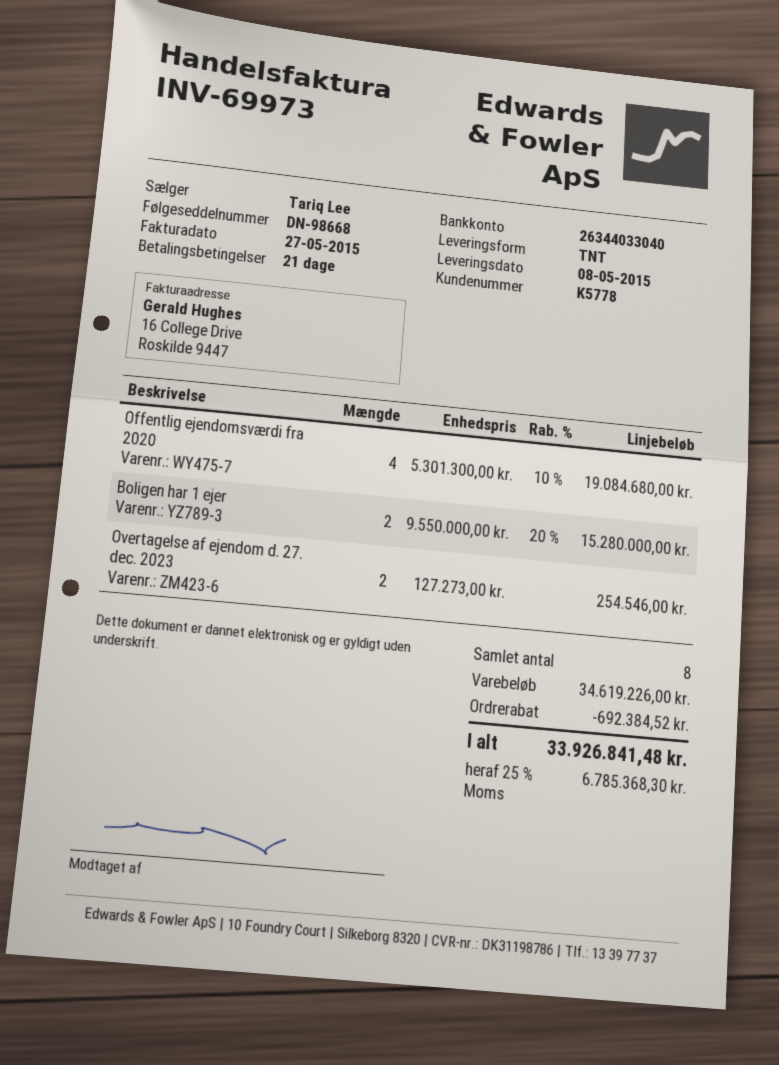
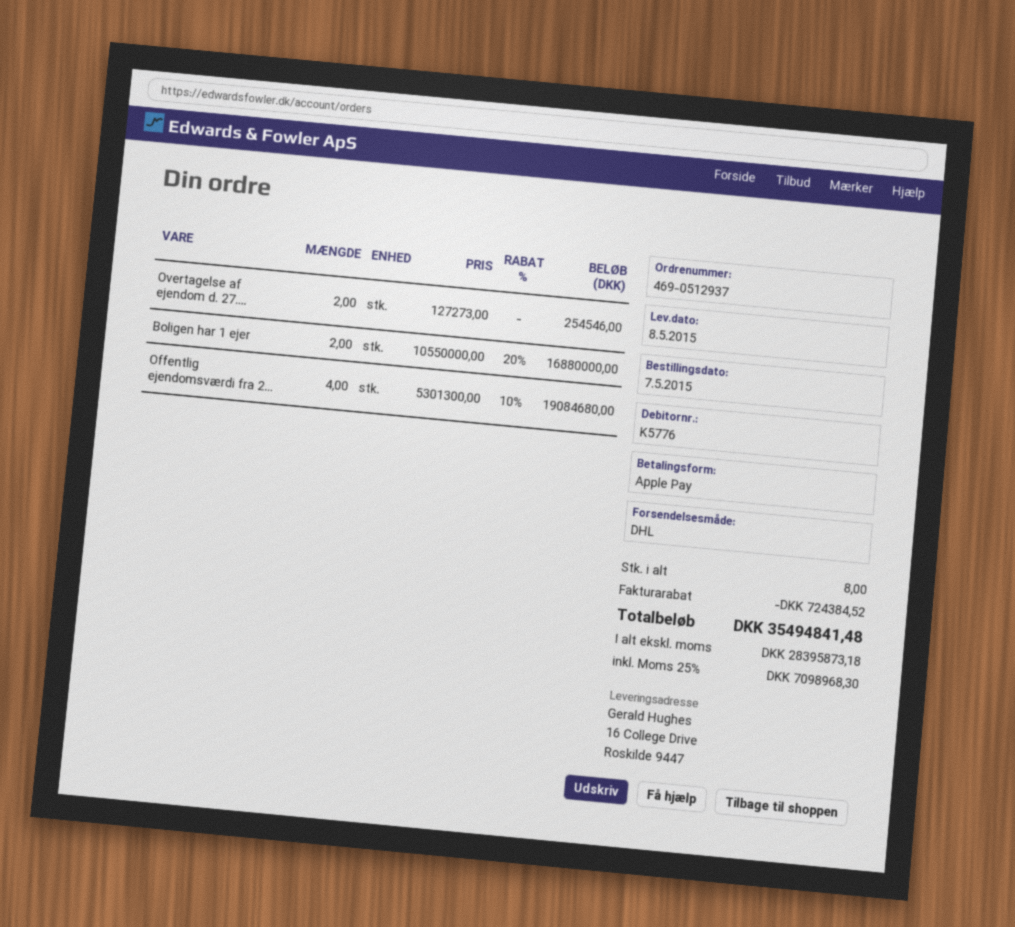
customer number: K5778 -> K5776
shipping method: TNT -> DHL
Boligen har 1 ejer: 2 x 9550000.00 - 20% = 15280000.00 -> 2 x 10550000.00 - 20% = 16880000.00
discount: 692384.52 -> 724384.52
tax: 25% = 6785368.30 -> 25% = 7098968.30
total: 33926841.48 -> 35494841.48

